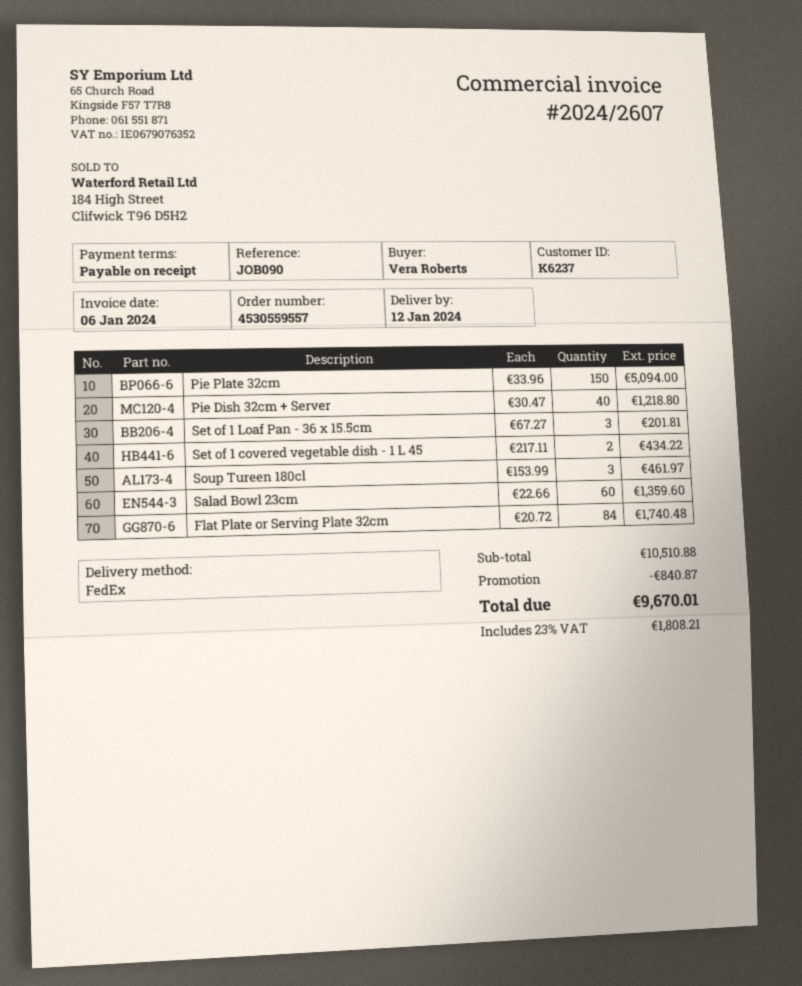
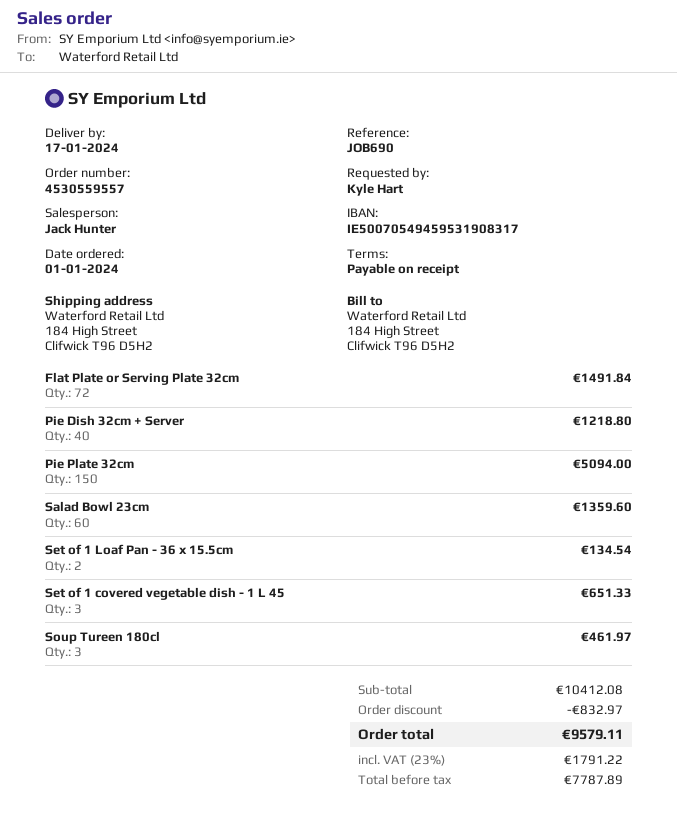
delivery date: 2024-01-12 -> 2024-01-17
reference: JOB090 -> JOB690
ordered by: Vera Roberts -> Kyle Hart
Set of 1 Loaf Pan - 36 x 15.5cm: 3 for 201.81 -> 2 for 134.54
Set of 1 covered vegetable dish - 1 L 45: 2 for 434.22 -> 3 for 651.33
Flat Plate or Serving Plate 32cm: 84 for 1740.48 -> 72 for 1491.84
subtotal: 10510.88 -> 10412.08
discount: 840.87 -> 832.97
tax: 23% = 1808.21 -> 23% = 1791.22
total: 9670.01 -> 9579.11

